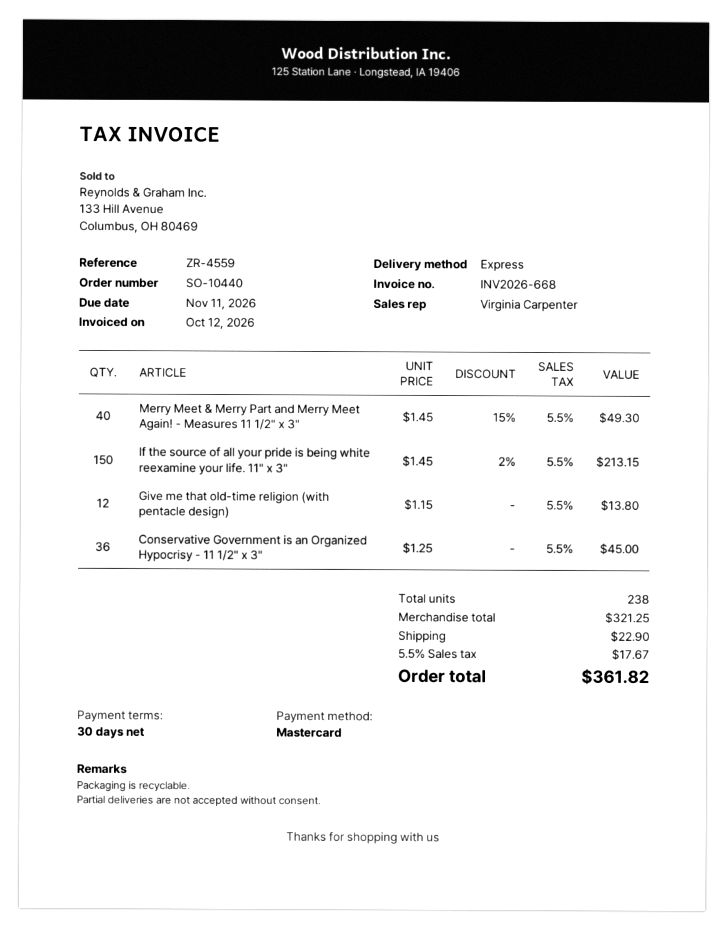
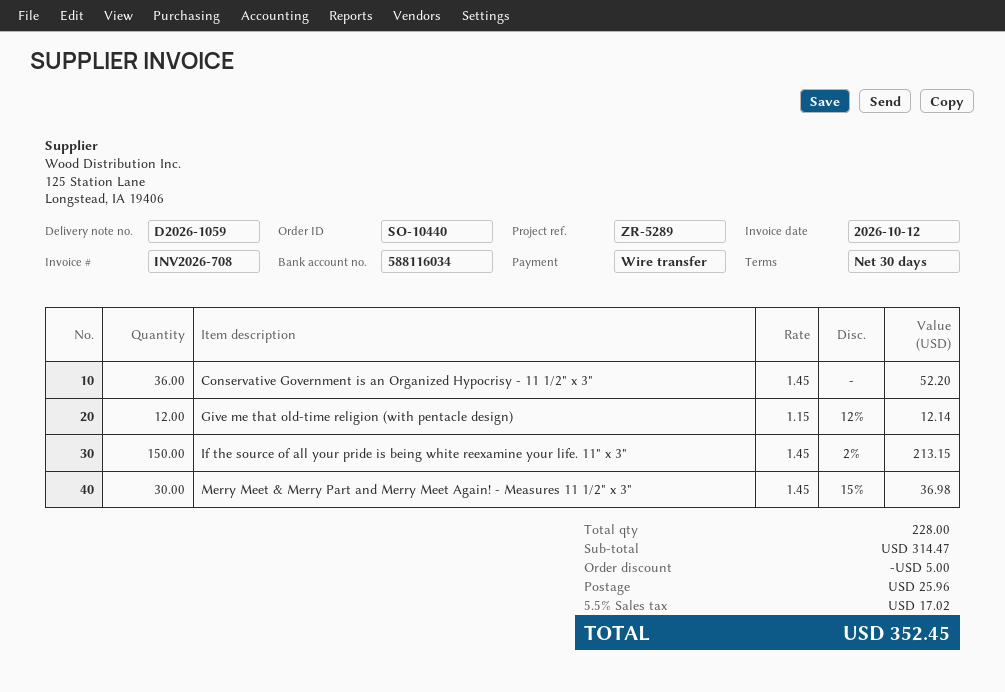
invoice number: INV2026-668 -> INV2026-708
reference: ZR-4559 -> ZR-5289
payment method: Mastercard -> bank transfer
Merry Meet & Merry Part and Merry Meet Again! - Measures 11 1/2" x 3": 40 x 1.45 - 15% = 49.30 -> 30 x 1.45 - 15% = 36.98
Give me that old-time religion (with pentacle design): 12 x 1.15 = 13.80 -> 12 x 1.15 - 12% = 12.14
Conservative Government is an Organized Hypocrisy - 11 1/2" x 3": 36 x 1.25 = 45.00 -> 36 x 1.45 = 52.20
total quantity: 238 -> 228
subtotal: 321.25 -> 314.47
discount: none -> 5.00
shipping: 22.90 -> 25.96
tax: 5.5% = 17.67 -> 5.5% = 17.02
total: 361.82 -> 352.45

